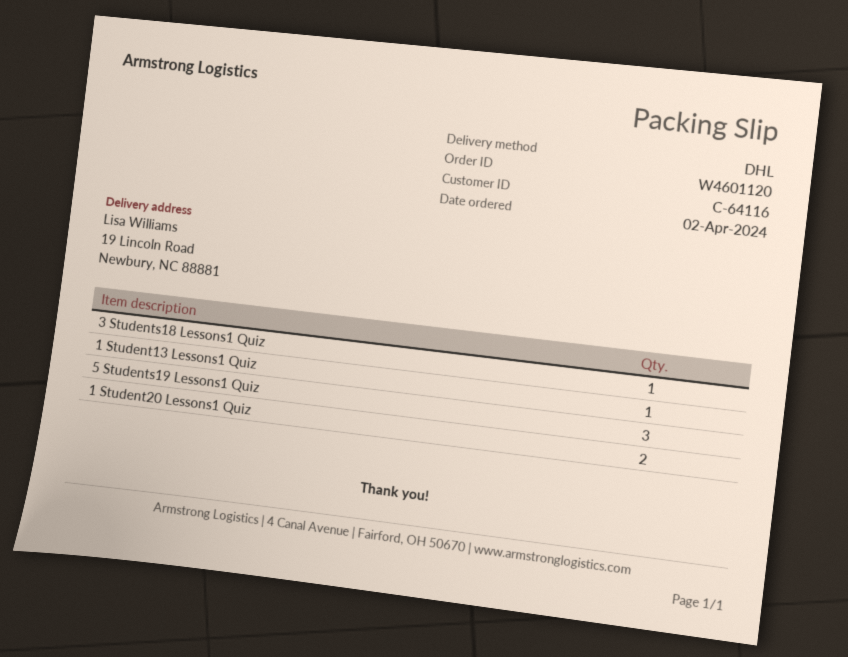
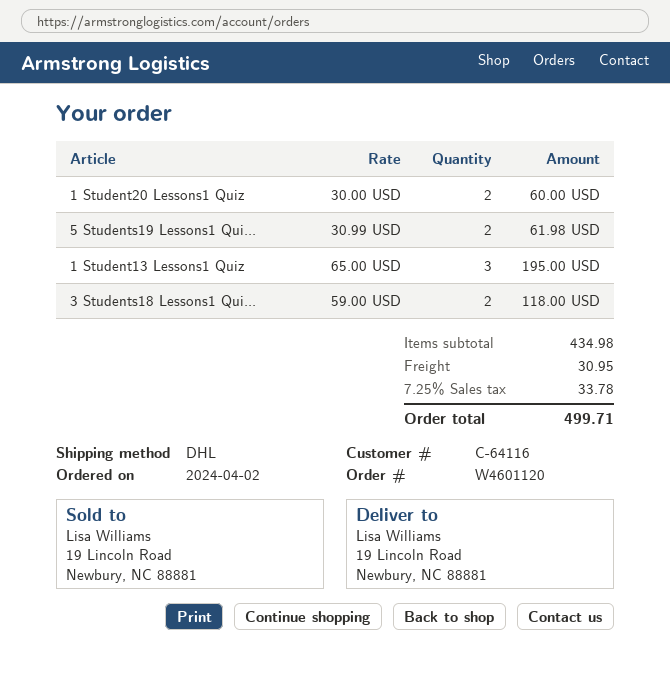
3 Students18 Lessons1 Quiz: 1 -> 2
1 Student13 Lessons1 Quiz: 1 -> 3
5 Students19 Lessons1 Quiz: 3 -> 2

